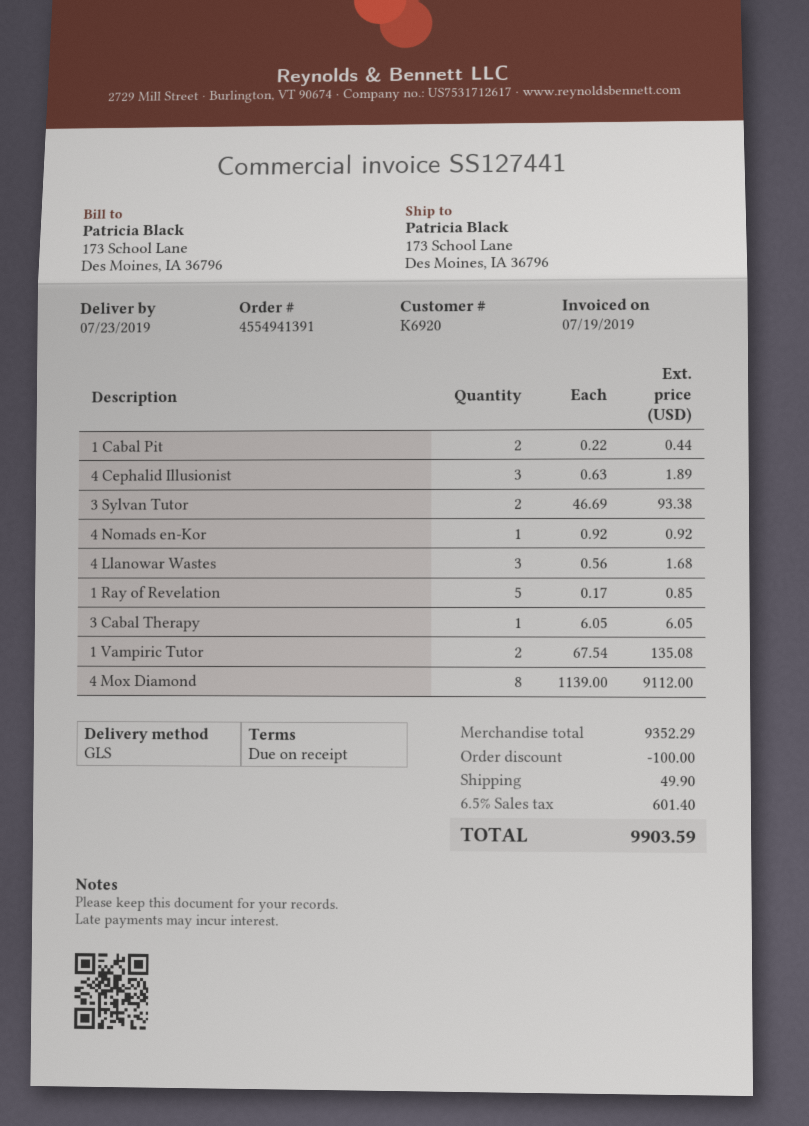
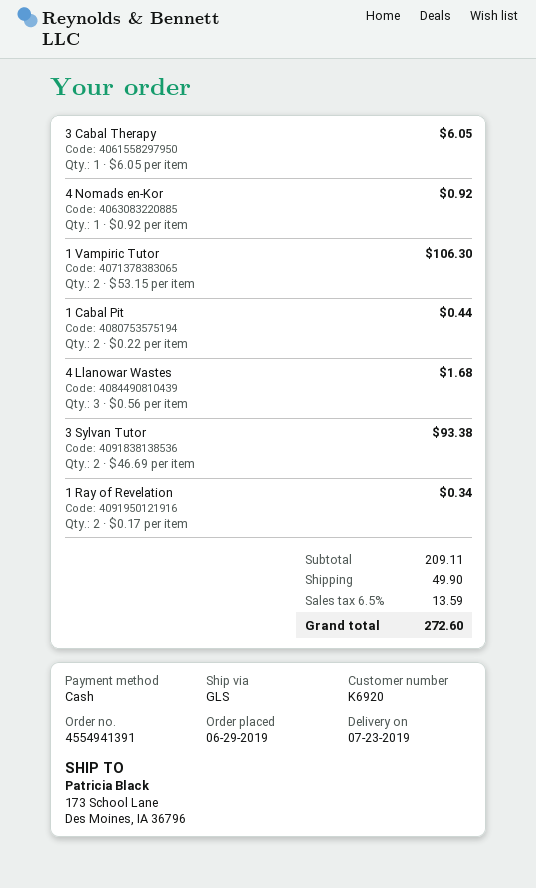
4 Cephalid Illusionist: 3 x 0.63 = 1.89 -> none
1 Ray of Revelation: 5 x 0.17 = 0.85 -> 2 x 0.17 = 0.34
1 Vampiric Tutor: 2 x 67.54 = 135.08 -> 2 x 53.15 = 106.30
4 Mox Diamond: 8 x 1139.00 = 9112.00 -> none
subtotal: 9352.29 -> 209.11
discount: 100.00 -> none
tax: 6.5% = 601.40 -> 6.5% = 13.59
total: 9903.59 -> 272.60

